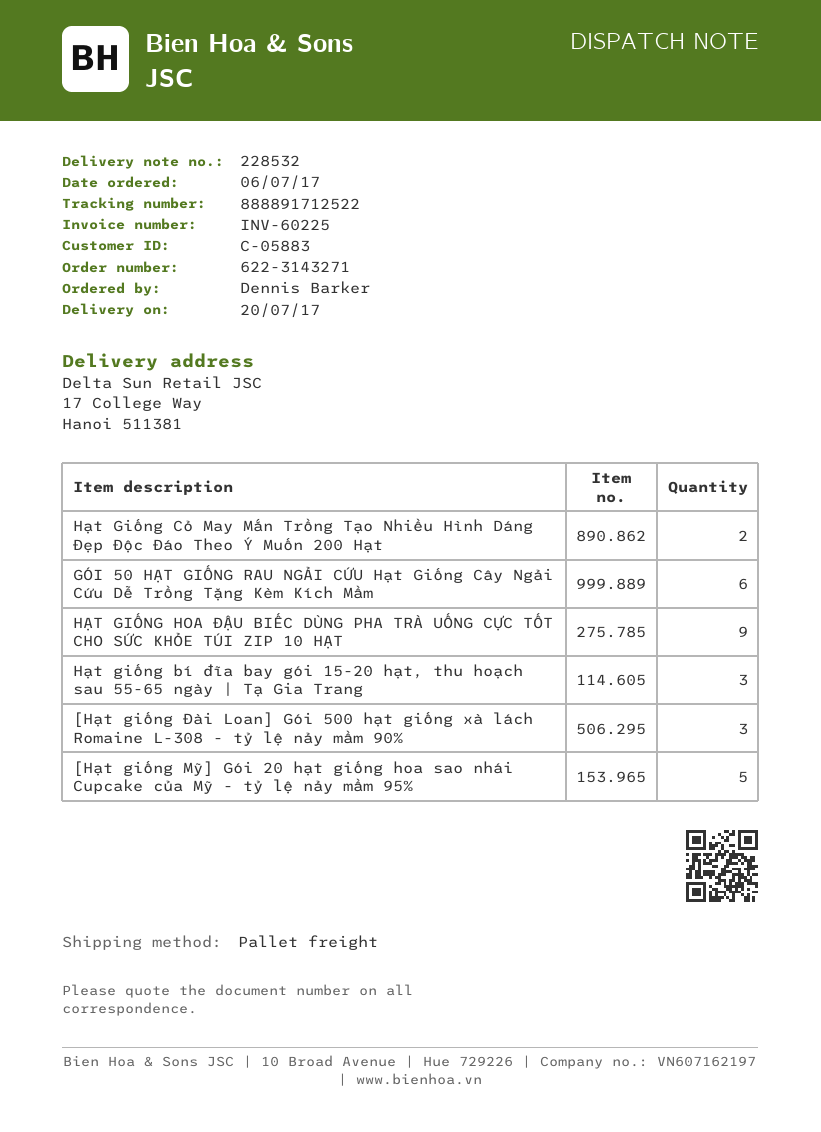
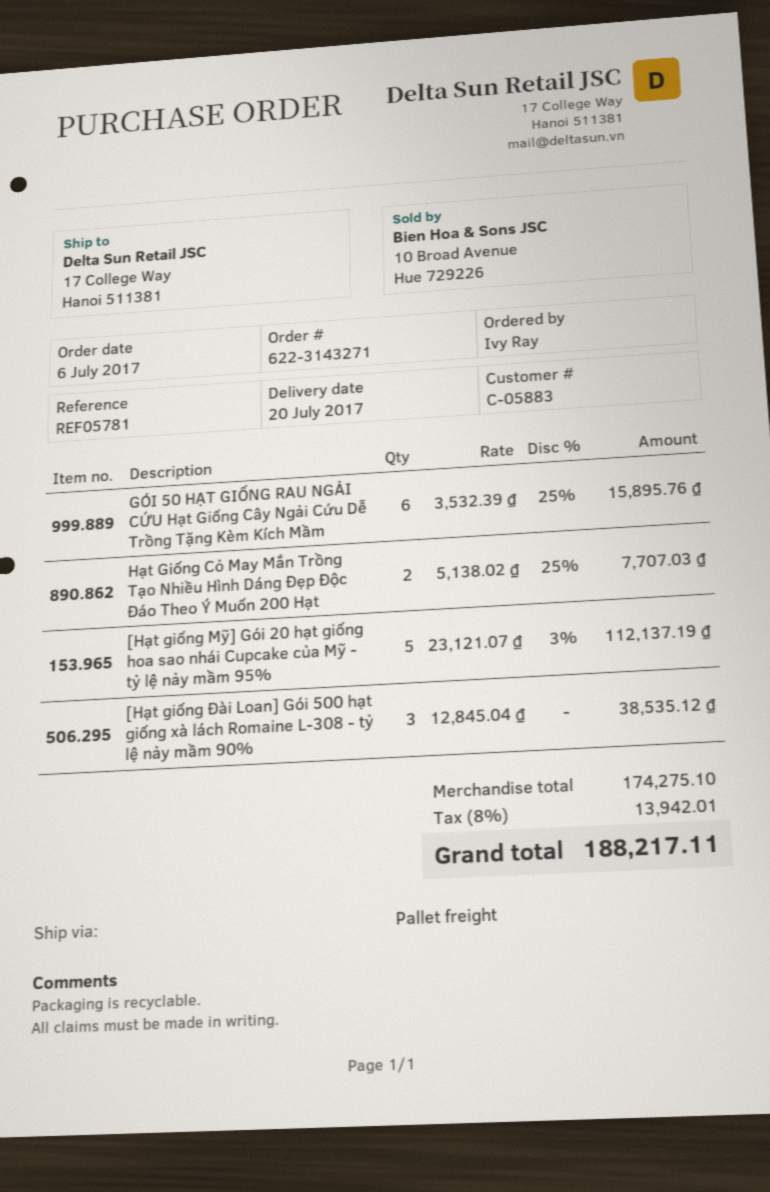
ordered by: Dennis Barker -> Ivy Ray
HẠT GIỐNG HOA ĐẬU BIẾC DÙNG PHA TRÀ UỐNG CỰC TỐT CHO SỨC KHỎE TÚI ZIP 10 HẠT: 9 -> none
Hạt giống bí đĩa bay gói 15-20 hạt, thu hoạch sau 55-65 ngày | Tạ Gia Trang: 3 -> none

